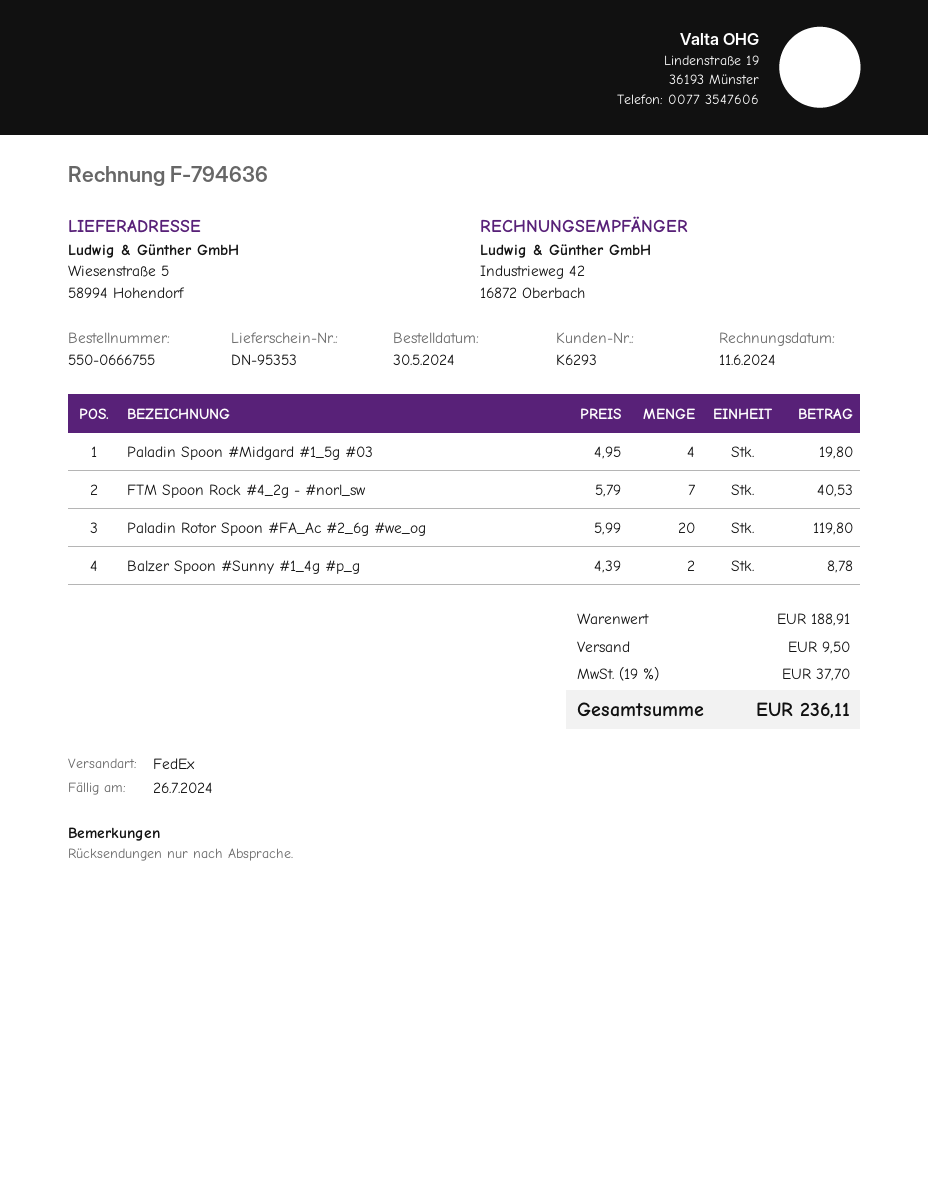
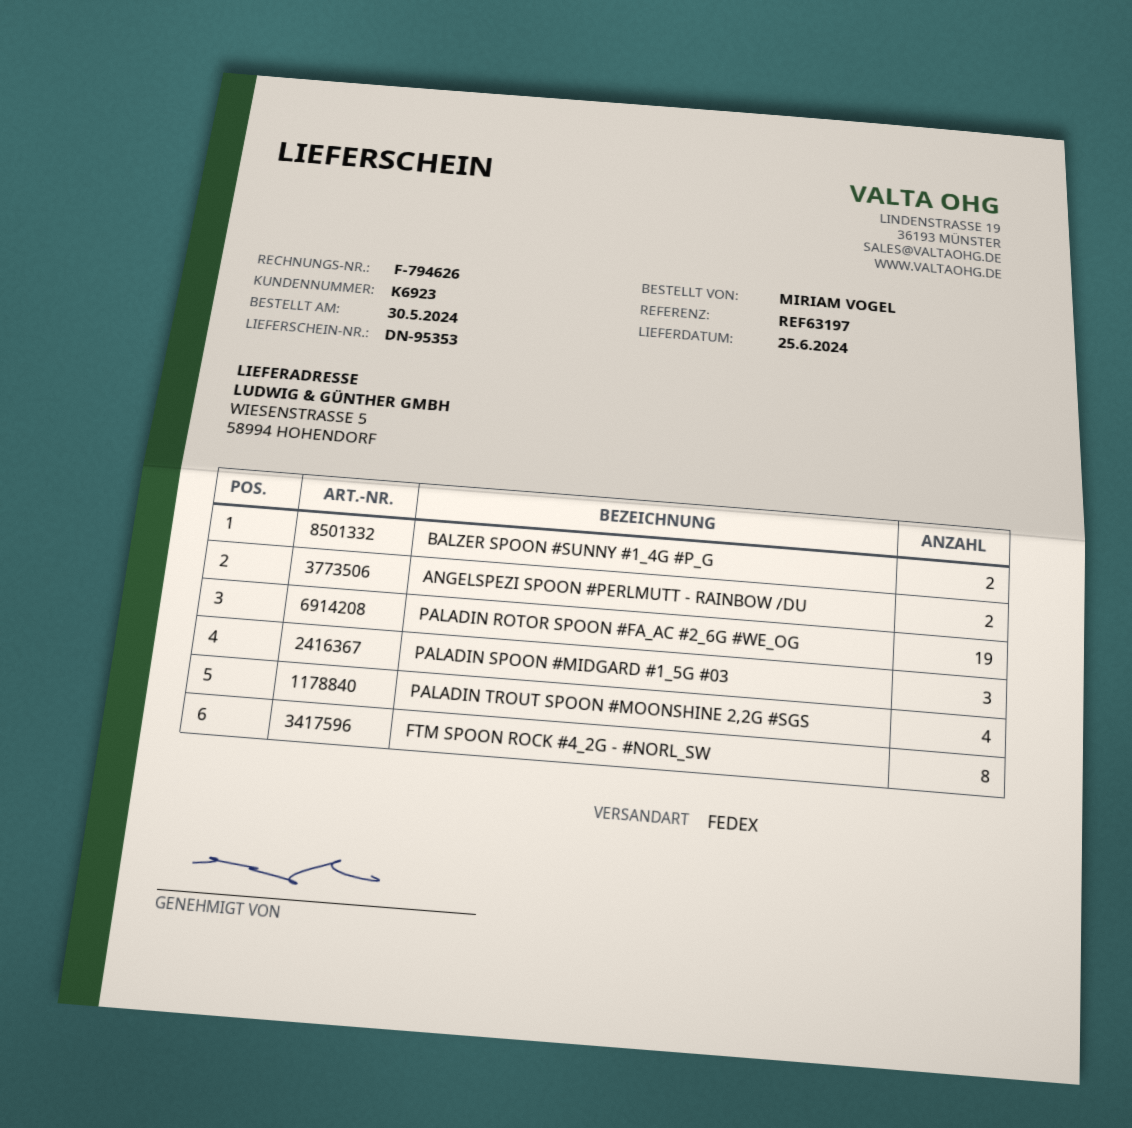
invoice number: F-794636 -> F-794626
customer number: K6293 -> K6923
Paladin Spoon #Midgard #1_5g #03: 4 -> 3
FTM Spoon Rock #4_2g - #norl_sw: 7 -> 8
Paladin Rotor Spoon #FA_Ac #2_6g #we_og: 20 -> 19
ANGELSPEZI SPOON #PERLMUTT - RAINBOW /DU: none -> 2
PALADIN TROUT SPOON #MOONSHINE 2,2G #SGS: none -> 4

